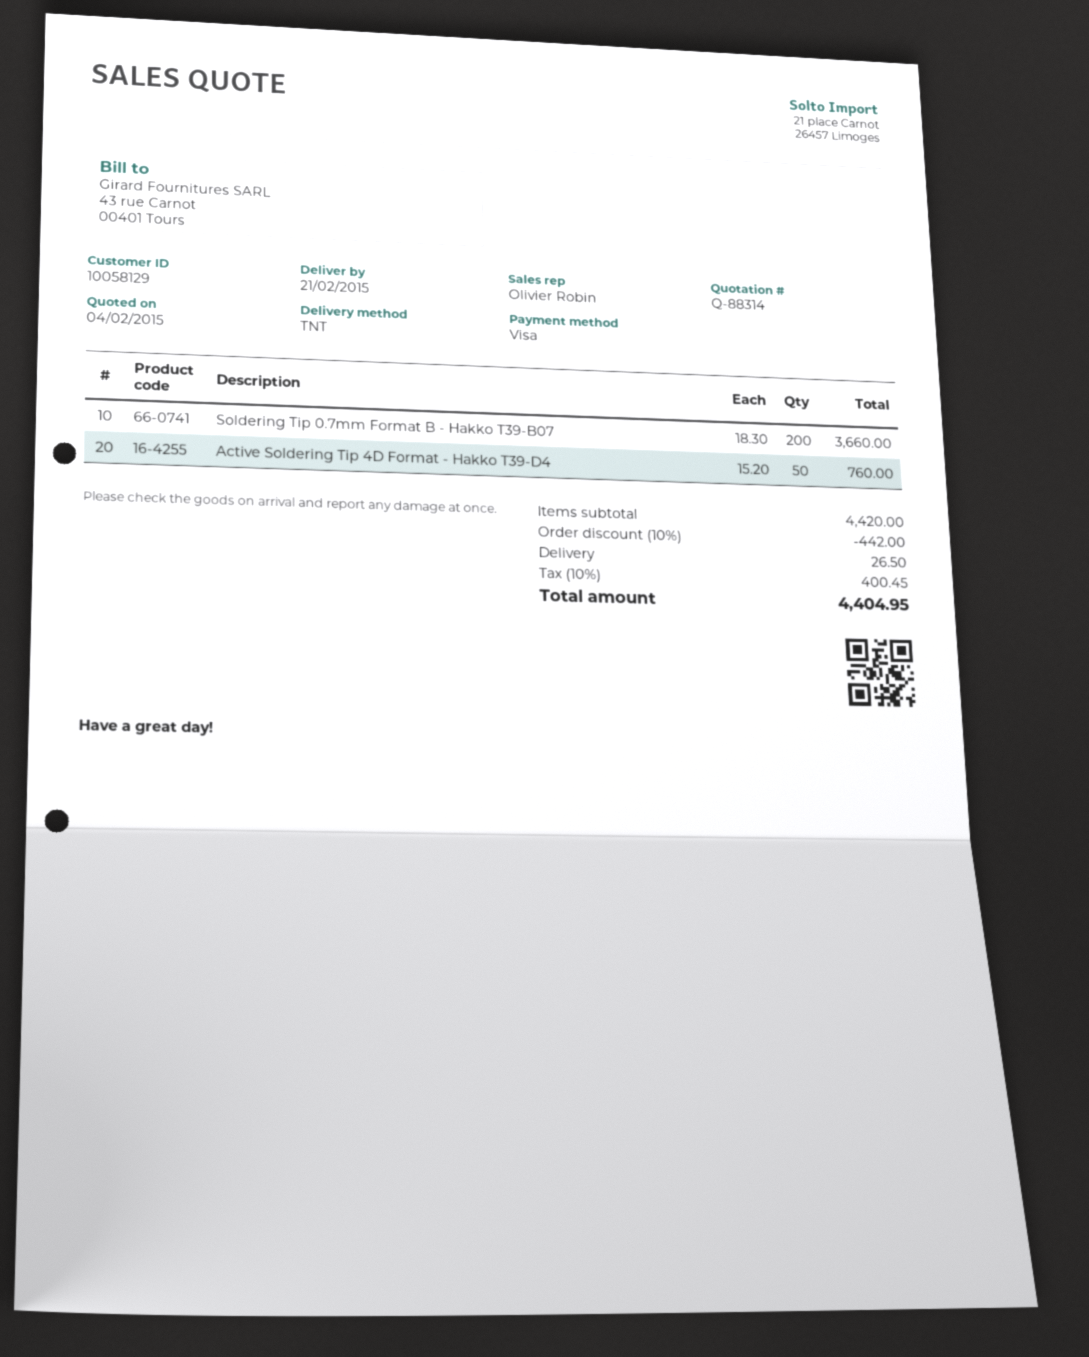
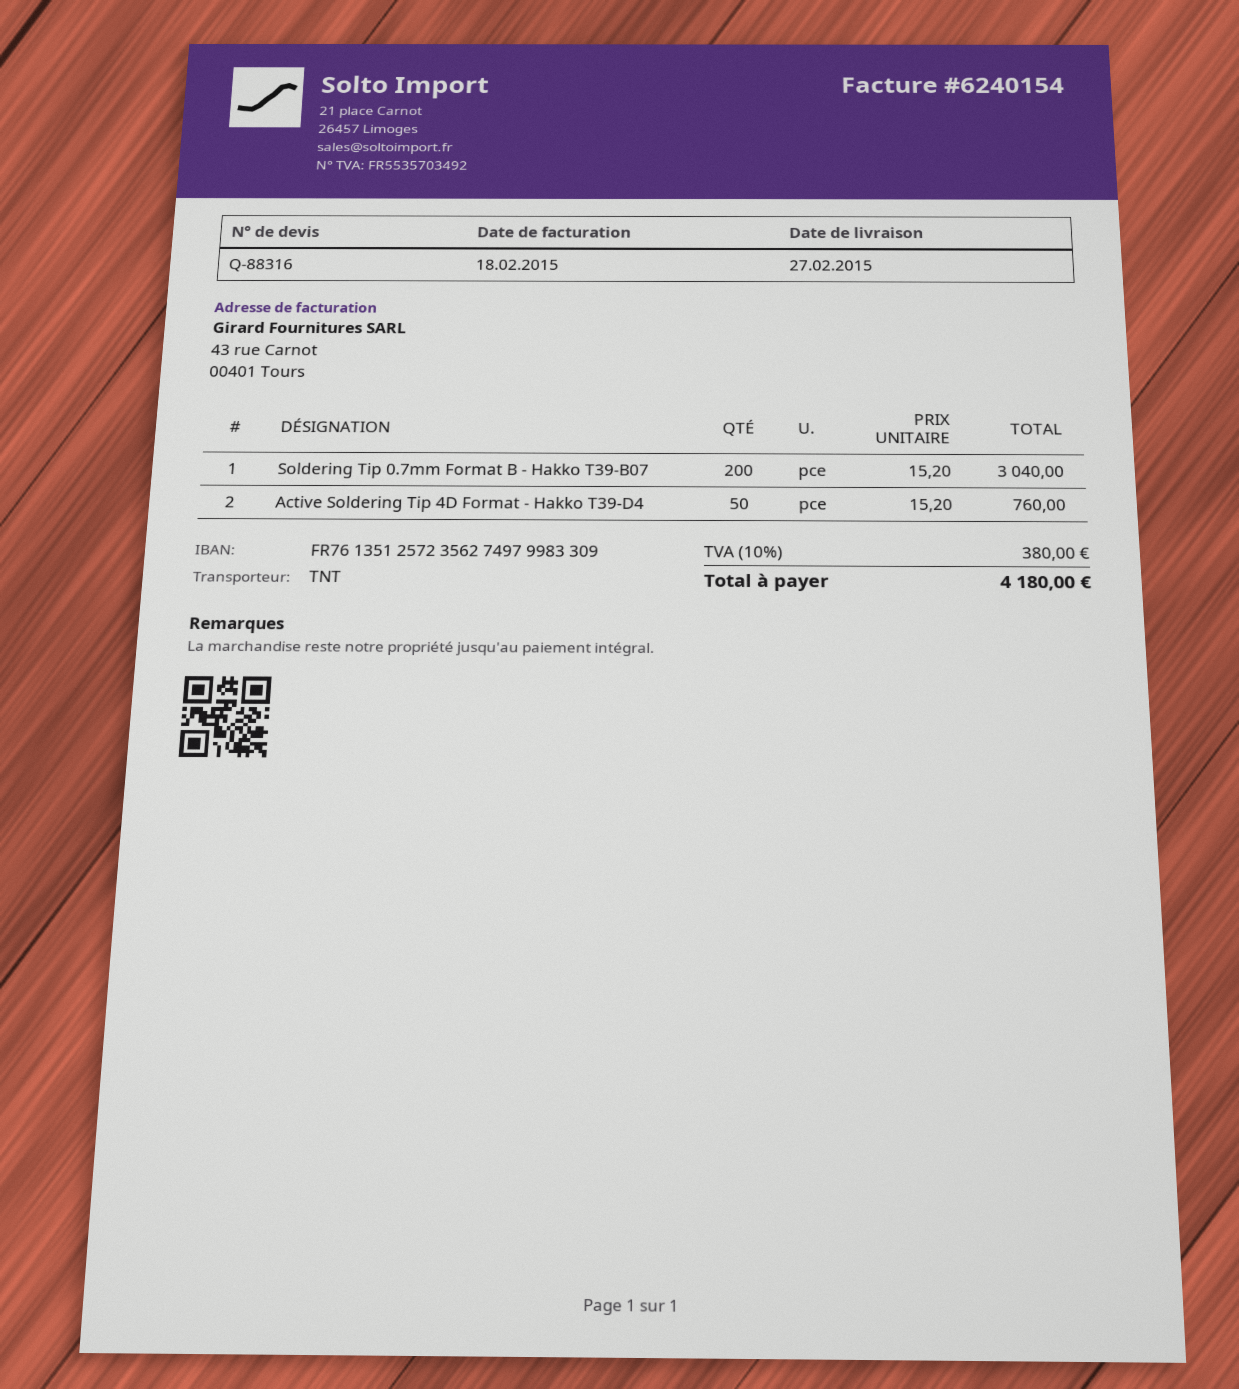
quote number: Q-88314 -> Q-88316
delivery date: 2015-02-21 -> 2015-02-27
Soldering Tip 0.7mm Format B - Hakko T39-B07: 200 x 18.30 = 3660.00 -> 200 x 15.20 = 3040.00
discount: 10% = 442.00 -> none
shipping: 26.50 -> none
tax: 10% = 400.45 -> 10% = 380.00
total: 4404.95 -> 4180.00

